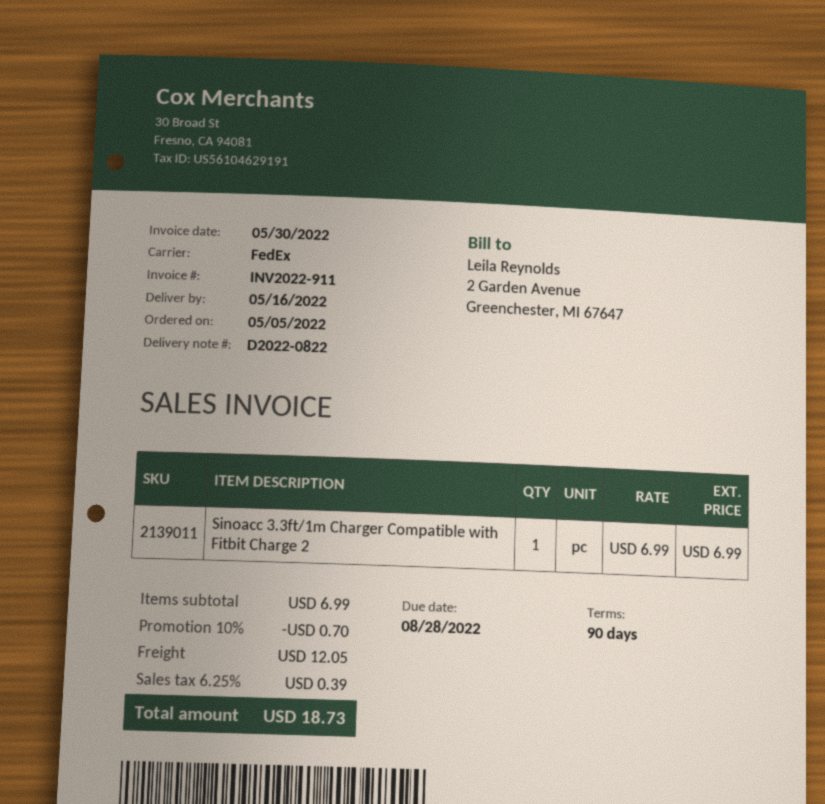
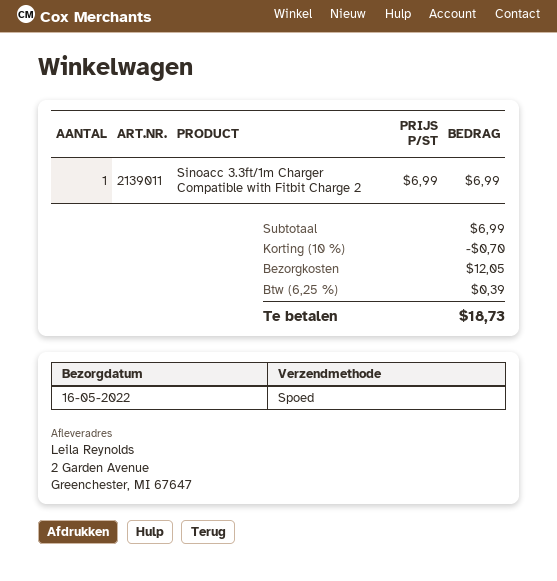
shipping method: FedEx -> express

